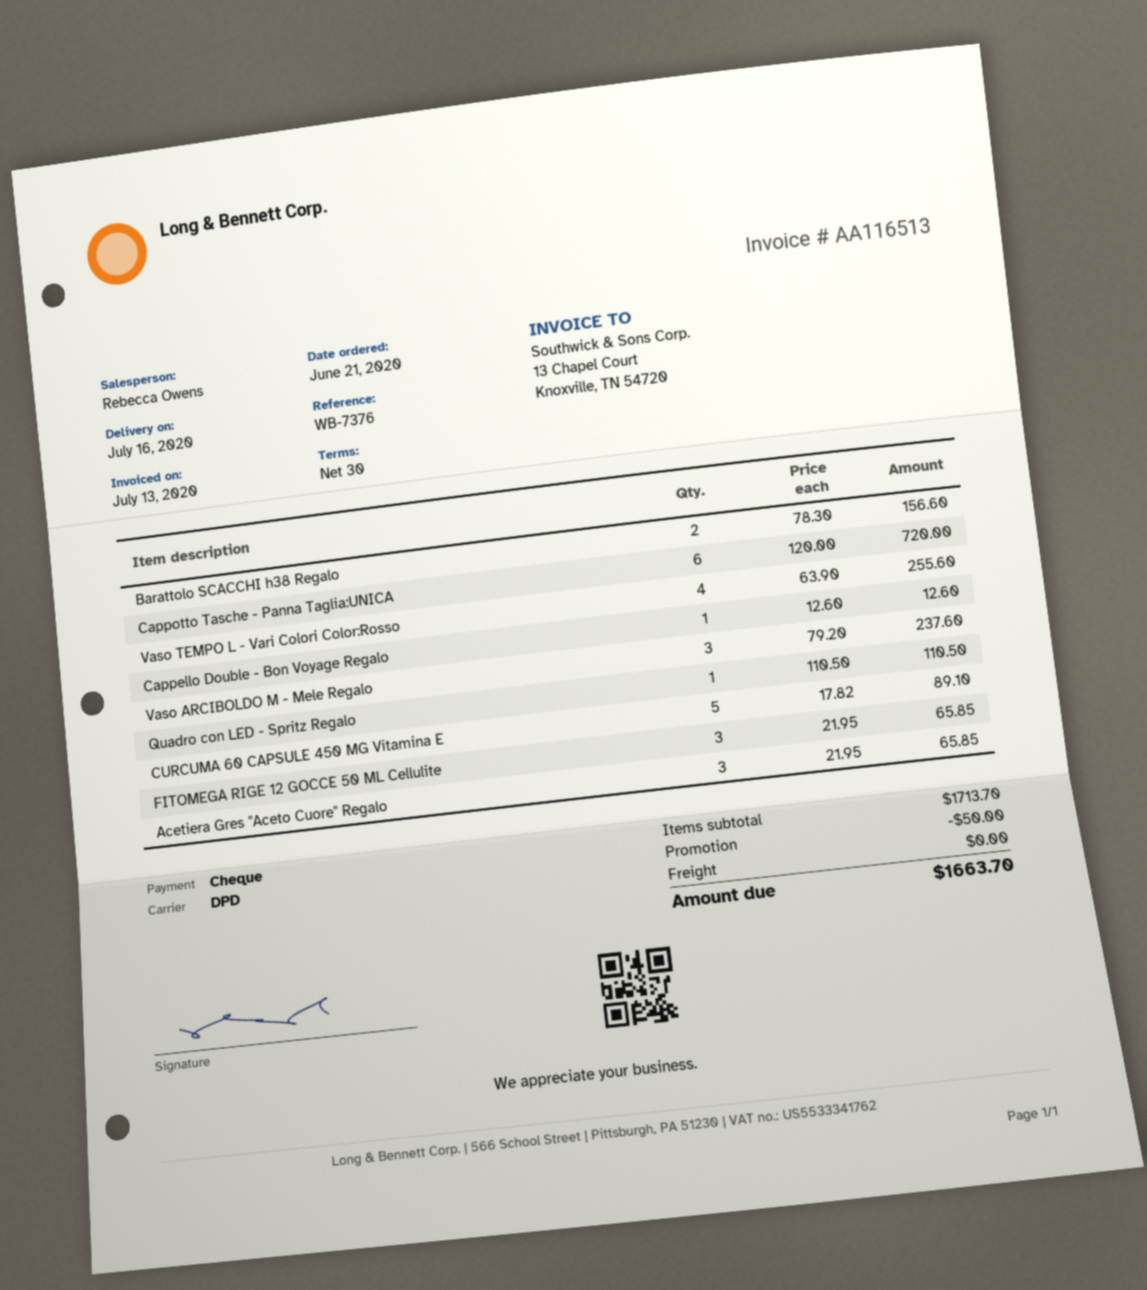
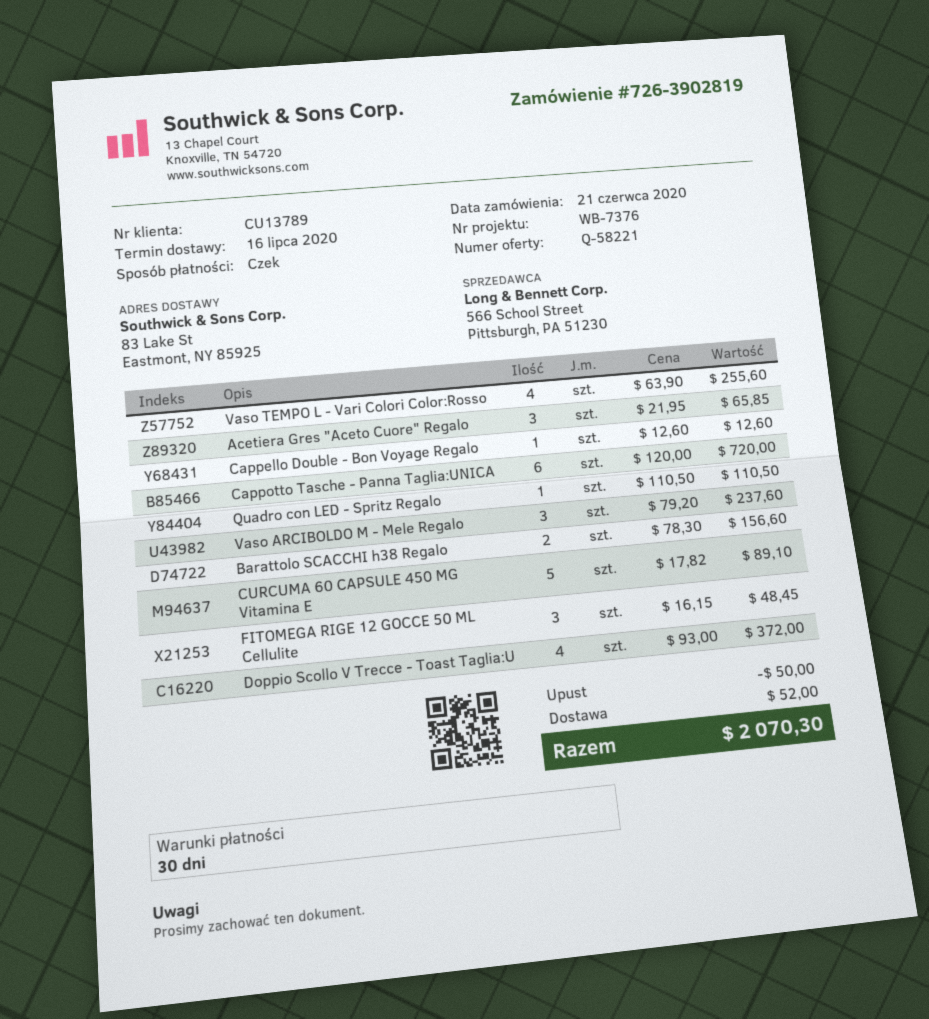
FITOMEGA RIGE 12 GOCCE 50 ML Cellulite: 3 x 21.95 = 65.85 -> 3 x 16.15 = 48.45
Doppio Scollo V Trecce - Toast Taglia:U: none -> 4 x 93.00 = 372.00
shipping: 0.00 -> 52.00
total: 1663.70 -> 2070.30

